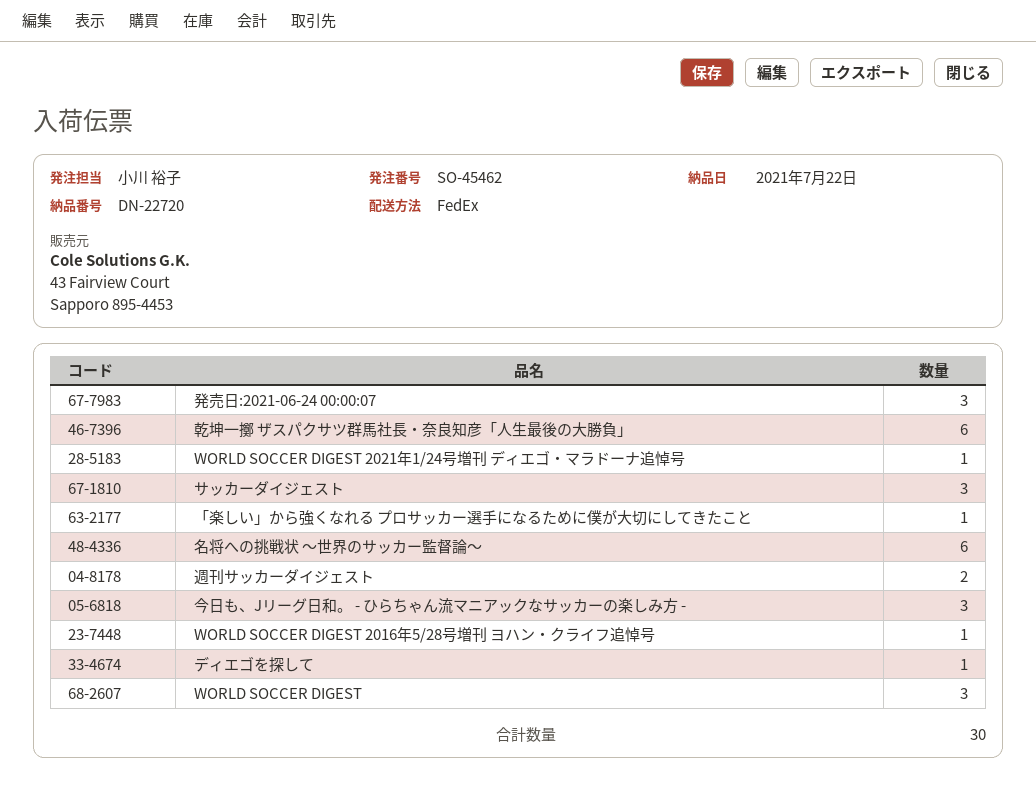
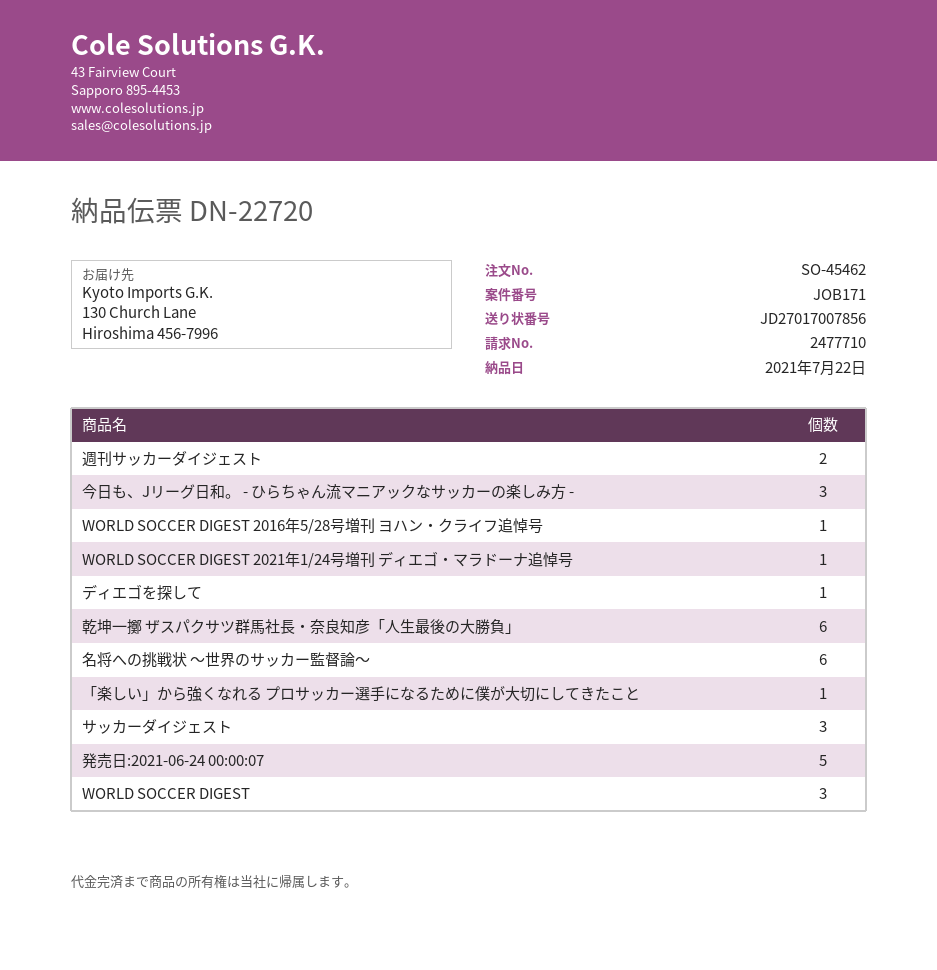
発売日:2021-06-24 00:00:07: 3 -> 5

